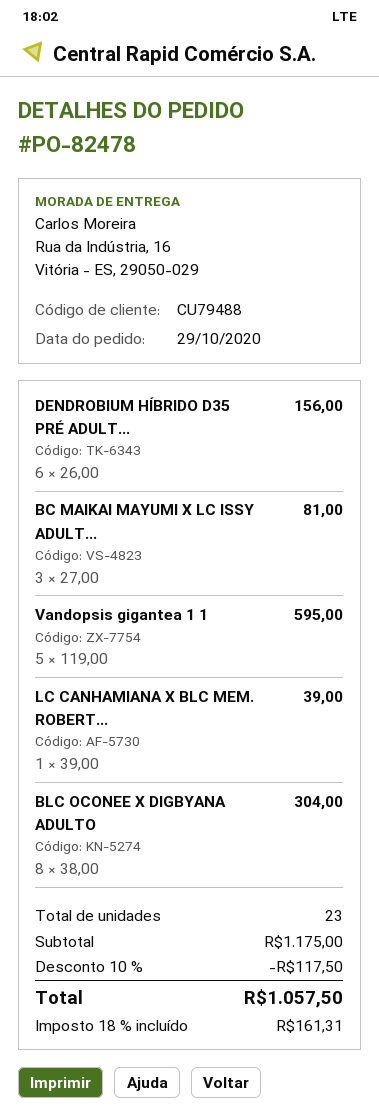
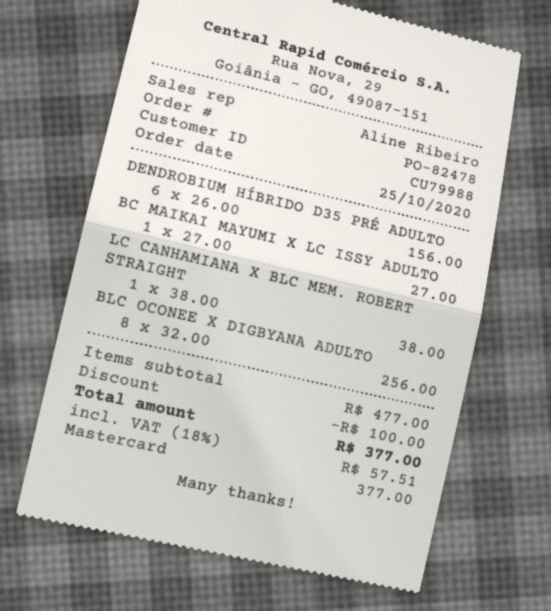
order date: 2020-10-29 -> 2020-10-25
customer number: CU79488 -> CU79988
BC MAIKAI MAYUMI X LC ISSY ADULT...: 3 x 27.00 = 81.00 -> 1 x 27.00 = 27.00
Vandopsis gigantea 1 1: 5 x 119.00 = 595.00 -> none
LC CANHAMIANA X BLC MEM. ROBERT...: 1 x 39.00 = 39.00 -> 1 x 38.00 = 38.00
BLC OCONEE X DIGBYANA ADULTO: 8 x 38.00 = 304.00 -> 8 x 32.00 = 256.00
subtotal: 1175.00 -> 477.00
discount: 117.50 -> 100.00
tax: 18% = 161.31 -> 18% = 57.51
total: 1057.50 -> 377.00

